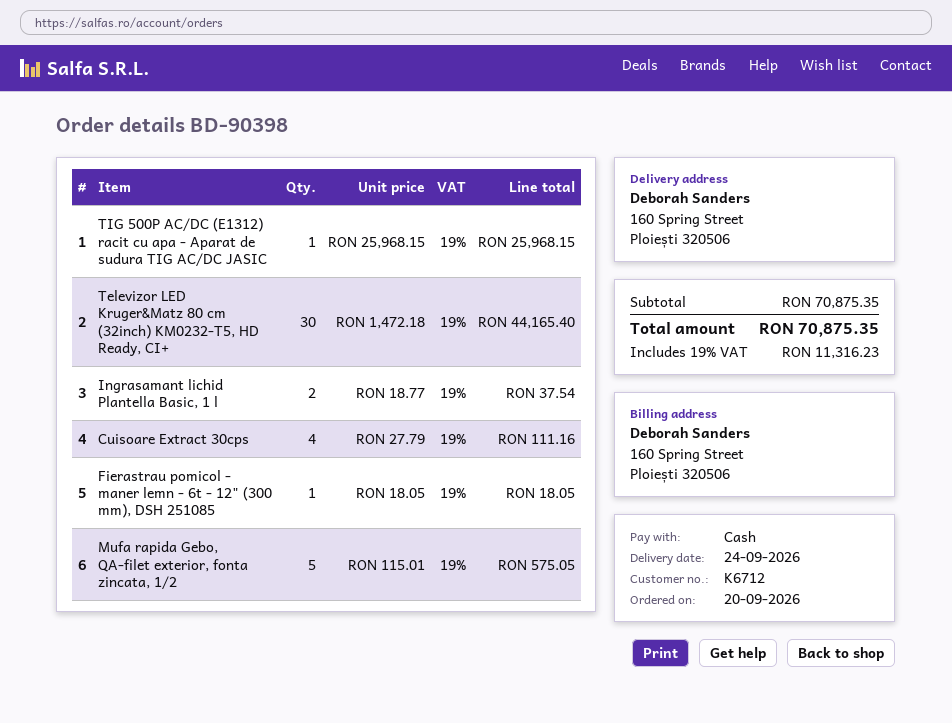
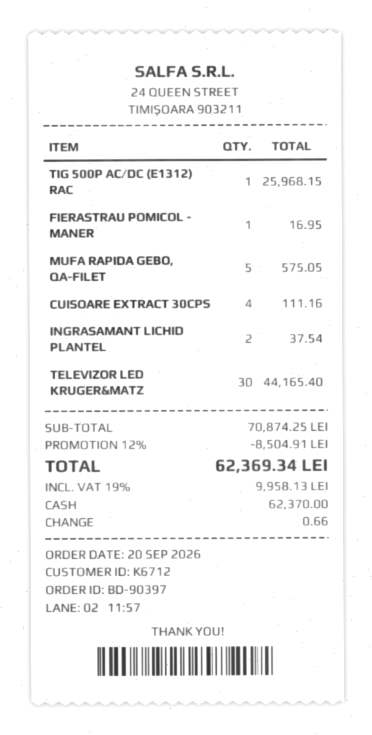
order number: BD-90398 -> BD-90397
Fierastrau pomicol - maner lemn - 6t - 12" (300 mm), DSH 251085: 1 for 18.05 -> 1 for 16.95
subtotal: 70875.35 -> 70874.25
discount: none -> 12% = 8504.91
tax: 19% = 11316.23 -> 19% = 9958.13
total: 70875.35 -> 62369.34

